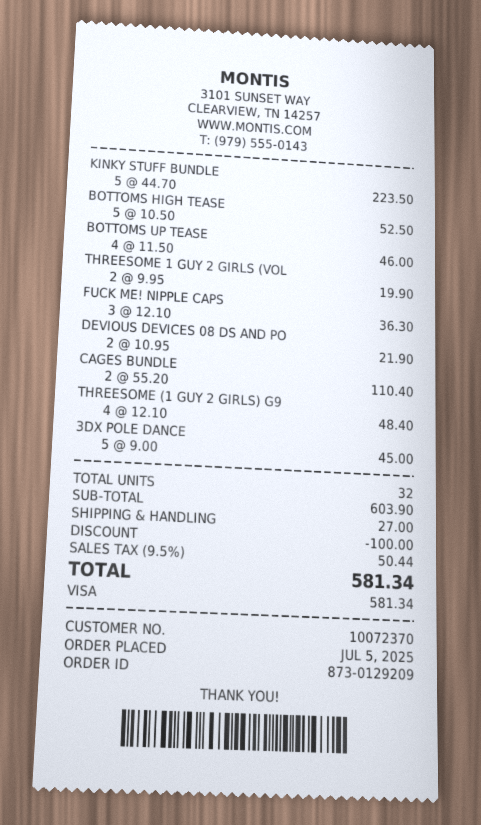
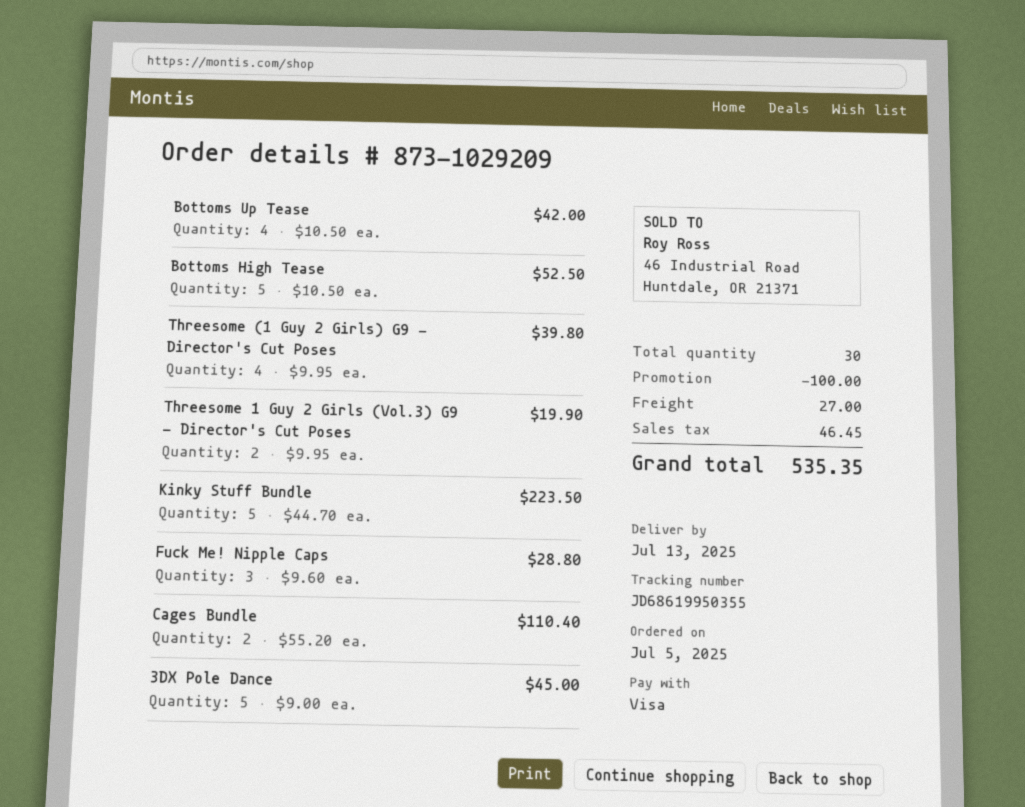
order number: 873-0129209 -> 873-1029209
BOTTOMS UP TEASE: 4 x 11.50 = 46.00 -> 4 x 10.50 = 42.00
FUCK ME! NIPPLE CAPS: 3 x 12.10 = 36.30 -> 3 x 9.60 = 28.80
DEVIOUS DEVICES 08 DS AND PO: 2 x 10.95 = 21.90 -> none
THREESOME (1 GUY 2 GIRLS) G9: 4 x 12.10 = 48.40 -> 4 x 9.95 = 39.80
total quantity: 32 -> 30
tax: 50.44 -> 46.45
total: 581.34 -> 535.35

